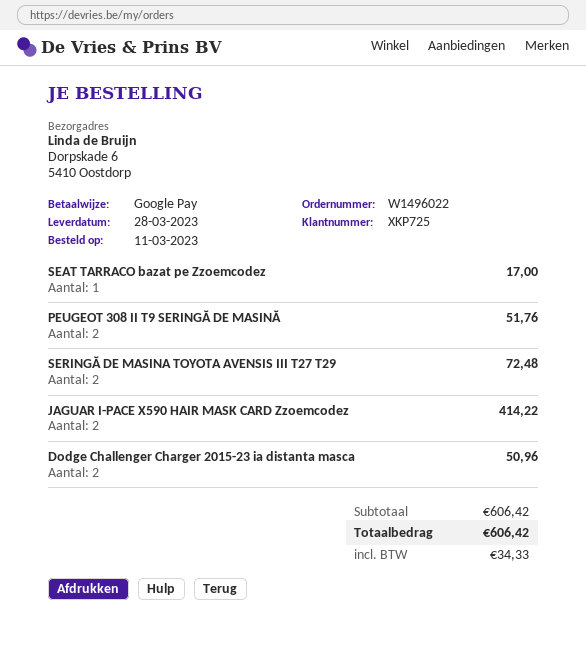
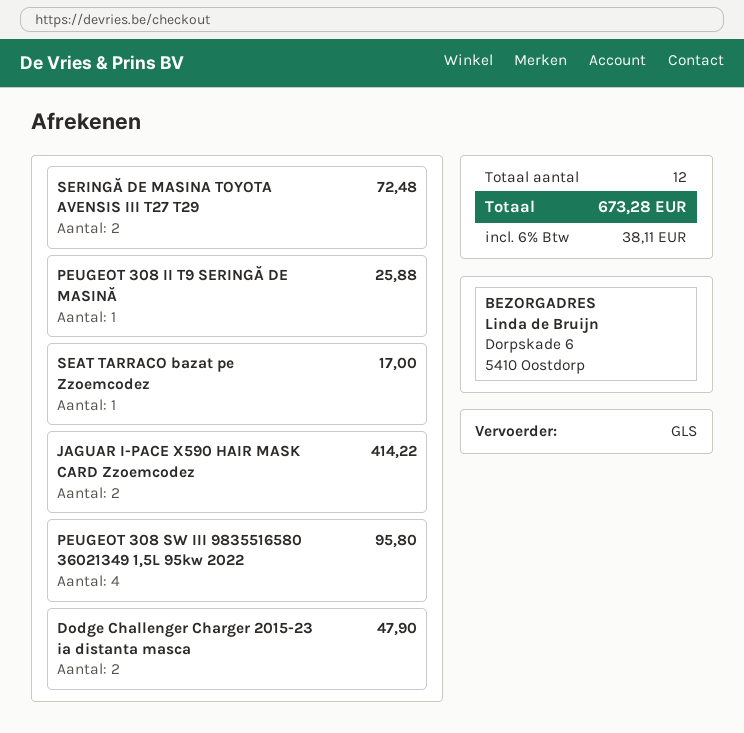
PEUGEOT 308 II T9 SERINGĂ DE MASINĂ: 2 for 51.76 -> 1 for 25.88
Dodge Challenger Charger 2015-23 ia distanta masca: 2 for 50.96 -> 2 for 47.90
PEUGEOT 308 SW III 9835516580 36021349 1,5L 95kw 2022: none -> 4 for 95.80
tax: 34.33 -> 38.11
total: 606.42 -> 673.28

